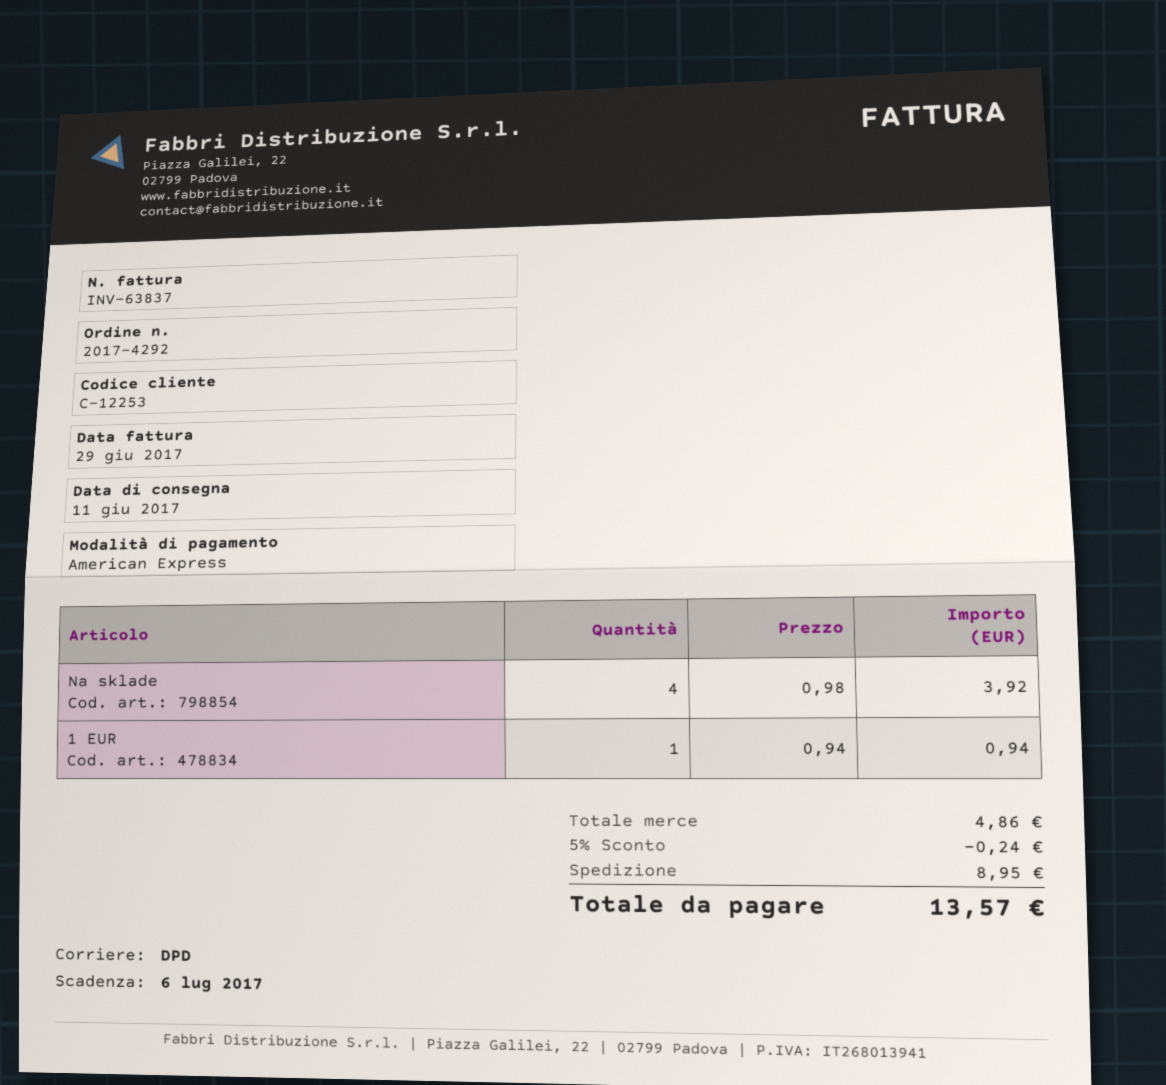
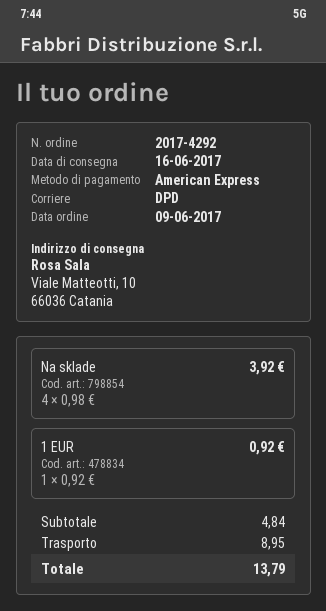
delivery date: 2017-06-11 -> 2017-06-16
1 EUR: 1 x 0.94 = 0.94 -> 1 x 0.92 = 0.92
subtotal: 4.86 -> 4.84
discount: 5% = 0.24 -> none
total: 13.57 -> 13.79

